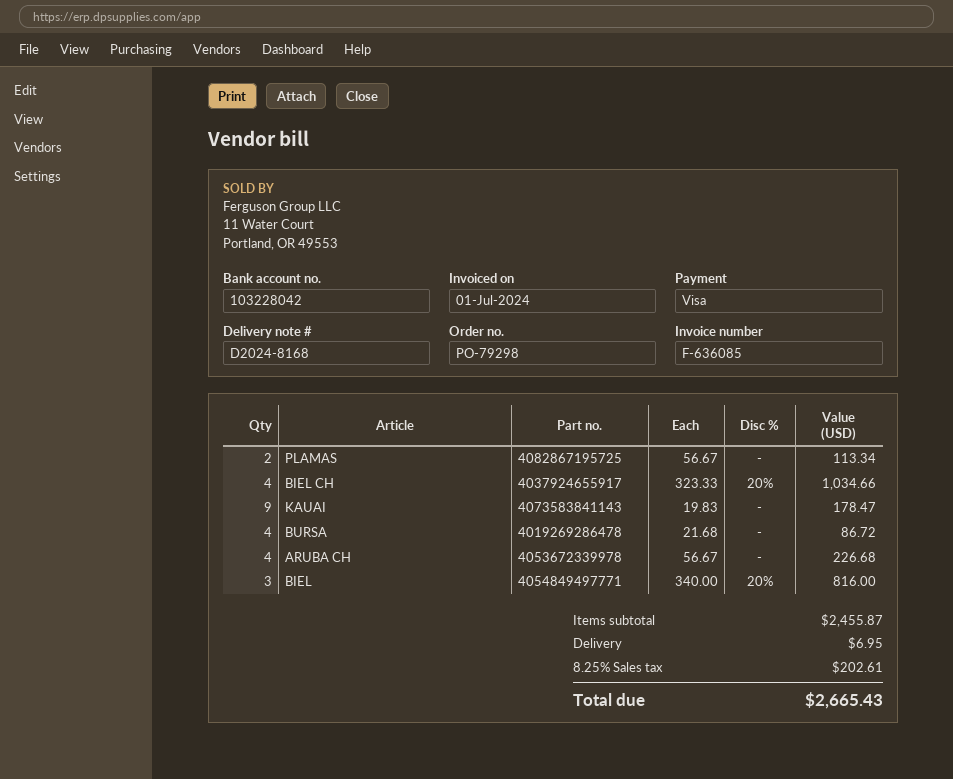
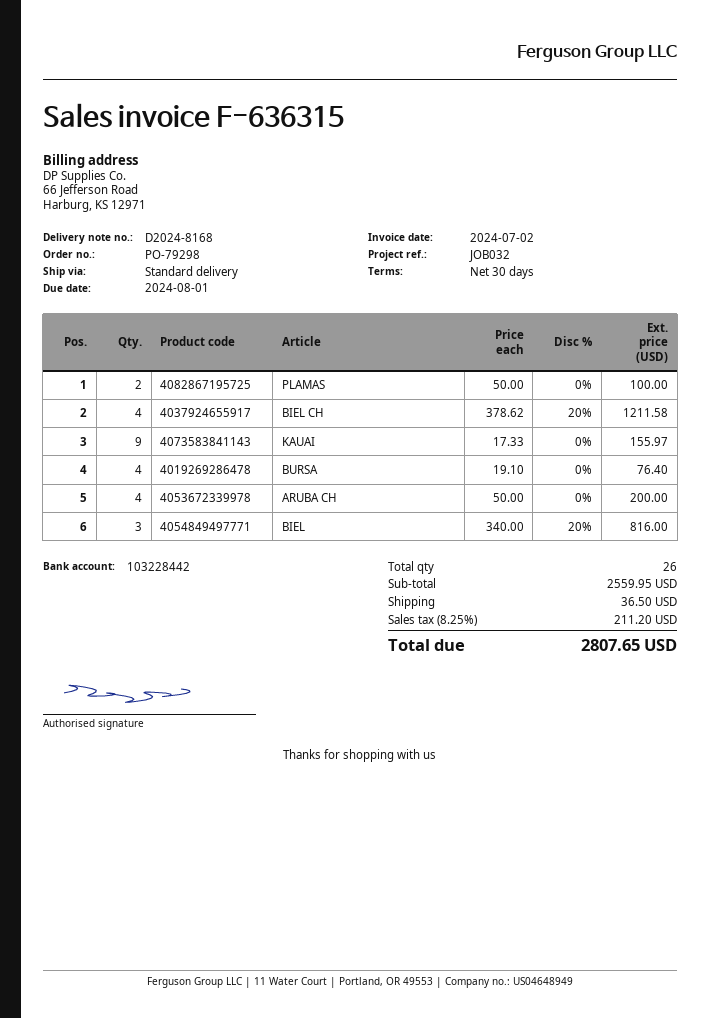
invoice number: F-636085 -> F-636315
invoice date: 2024-07-01 -> 2024-07-02
bank account: 103228042 -> 103228442
PLAMAS: 2 x 56.67 = 113.34 -> 2 x 50.00 = 100.00
BIEL CH: 4 x 323.33 - 20% = 1034.66 -> 4 x 378.62 - 20% = 1211.58
KAUAI: 9 x 19.83 = 178.47 -> 9 x 17.33 = 155.97
BURSA: 4 x 21.68 = 86.72 -> 4 x 19.10 = 76.40
ARUBA CH: 4 x 56.67 = 226.68 -> 4 x 50.00 = 200.00
subtotal: 2455.87 -> 2559.95
shipping: 6.95 -> 36.50
tax: 8.25% = 202.61 -> 8.25% = 211.20
total: 2665.43 -> 2807.65

